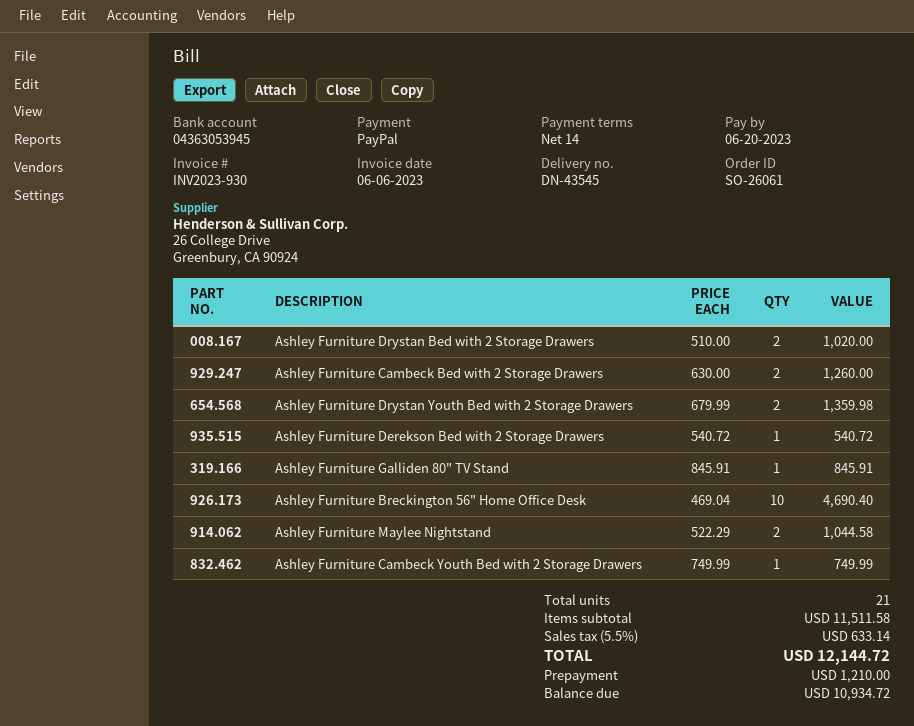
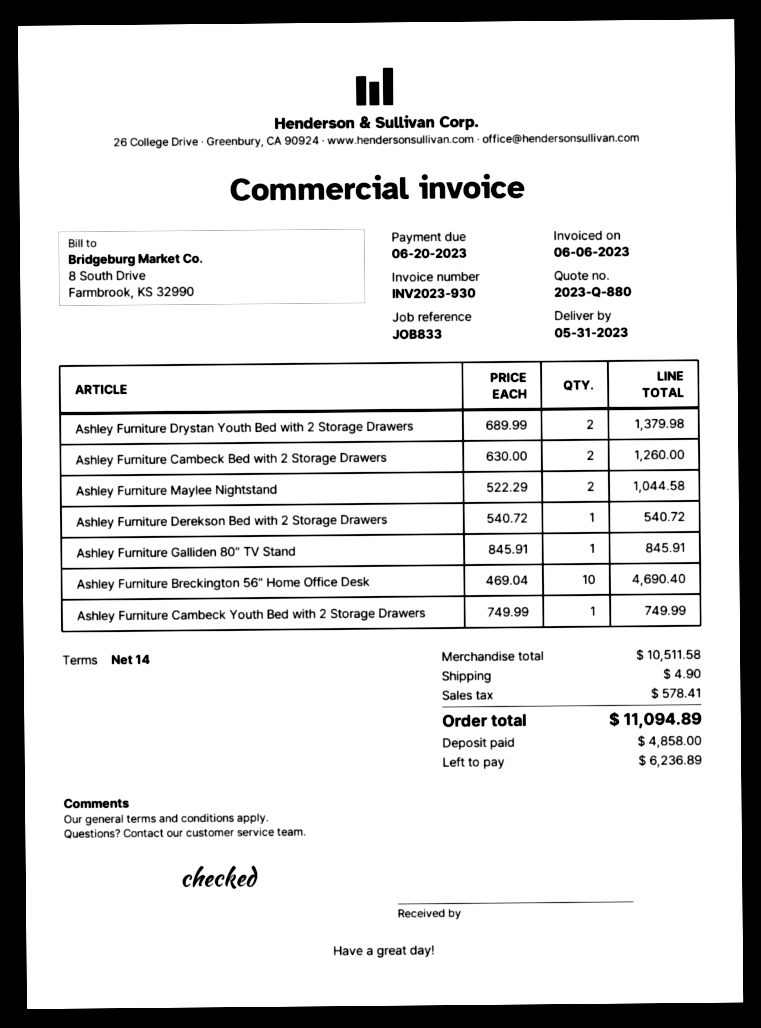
Ashley Furniture Drystan Bed with 2 Storage Drawers: 2 x 510.00 = 1020.00 -> none
Ashley Furniture Drystan Youth Bed with 2 Storage Drawers: 2 x 679.99 = 1359.98 -> 2 x 689.99 = 1379.98
subtotal: 11511.58 -> 10511.58
shipping: none -> 4.90
tax: 633.14 -> 578.41
total: 12144.72 -> 11094.89
deposit: 1210.00 -> 4858.00
balance: 10934.72 -> 6236.89

